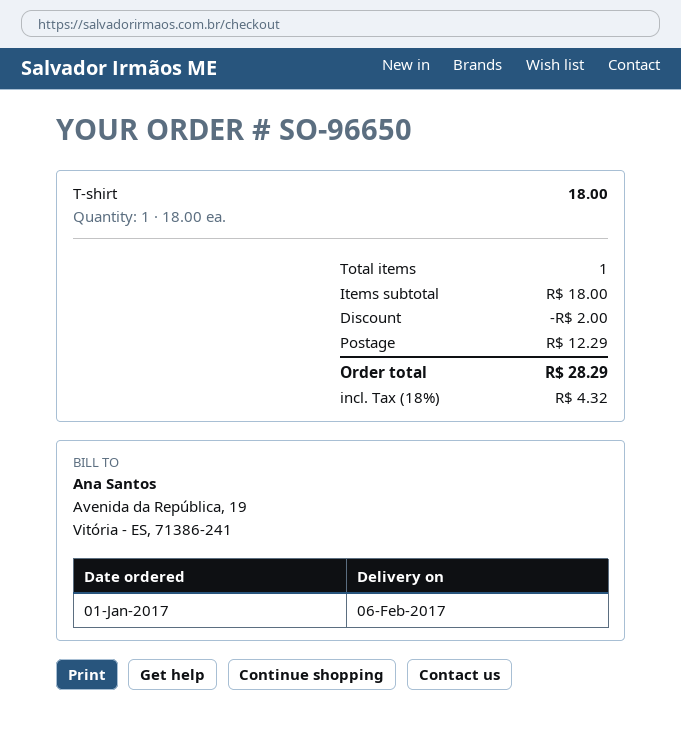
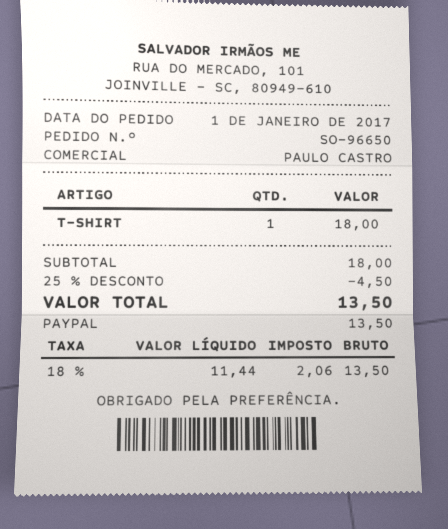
discount: 2.00 -> 4.50
shipping: 12.29 -> none
tax: 18% = 4.32 -> 18% = 2.06
total: 28.29 -> 13.50

